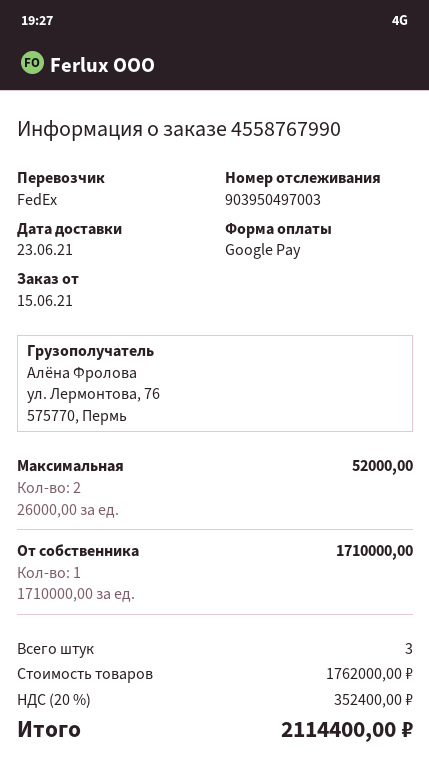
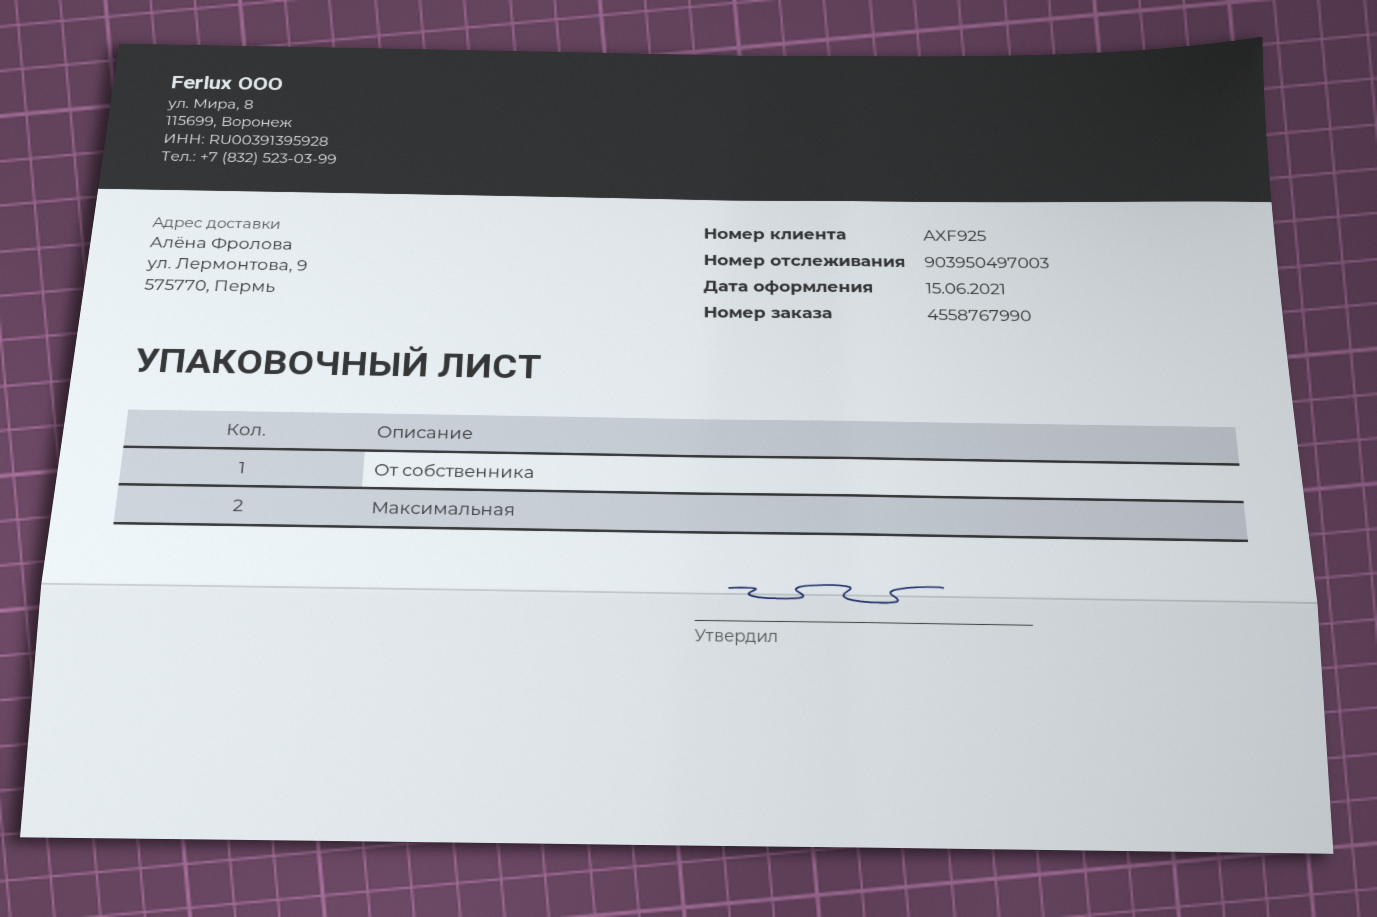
ship to: ул. Лермонтова, 76, 575770, Пермь -> ул. Лермонтова, 9, 575770, Пермь

